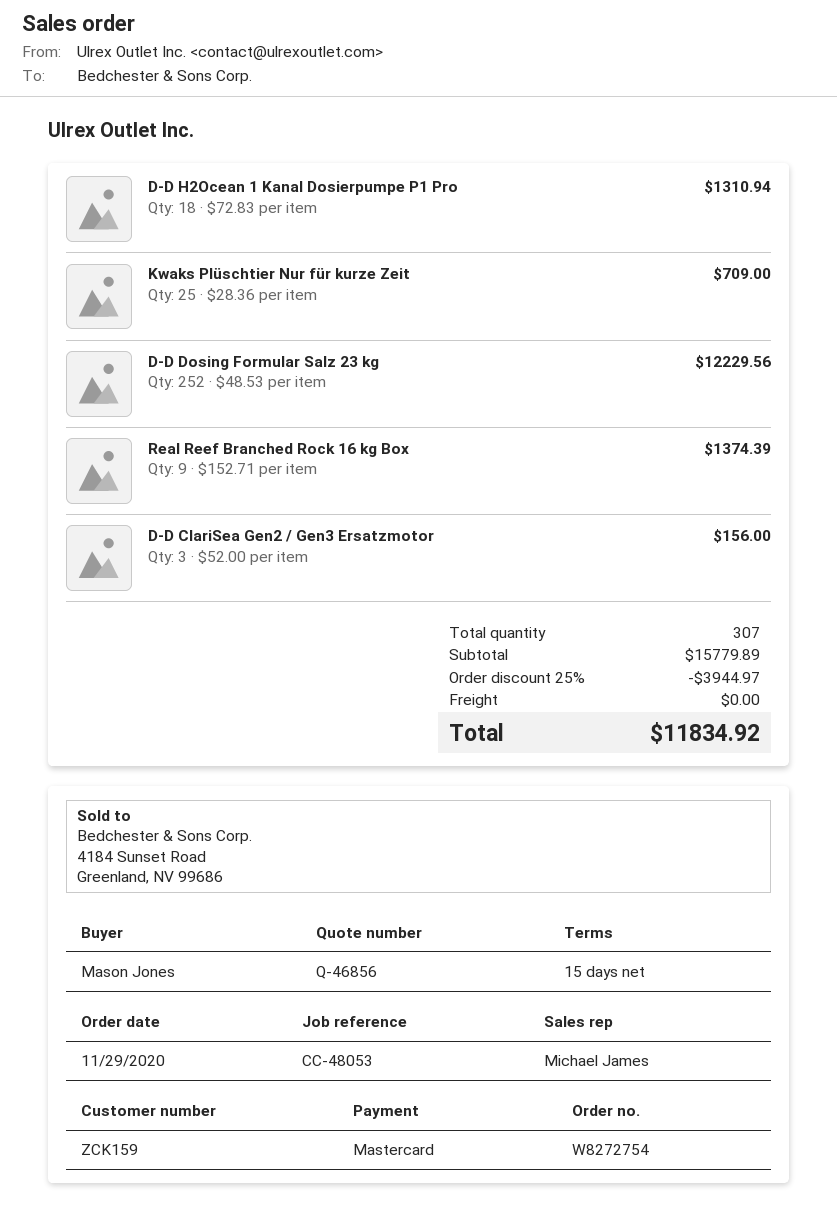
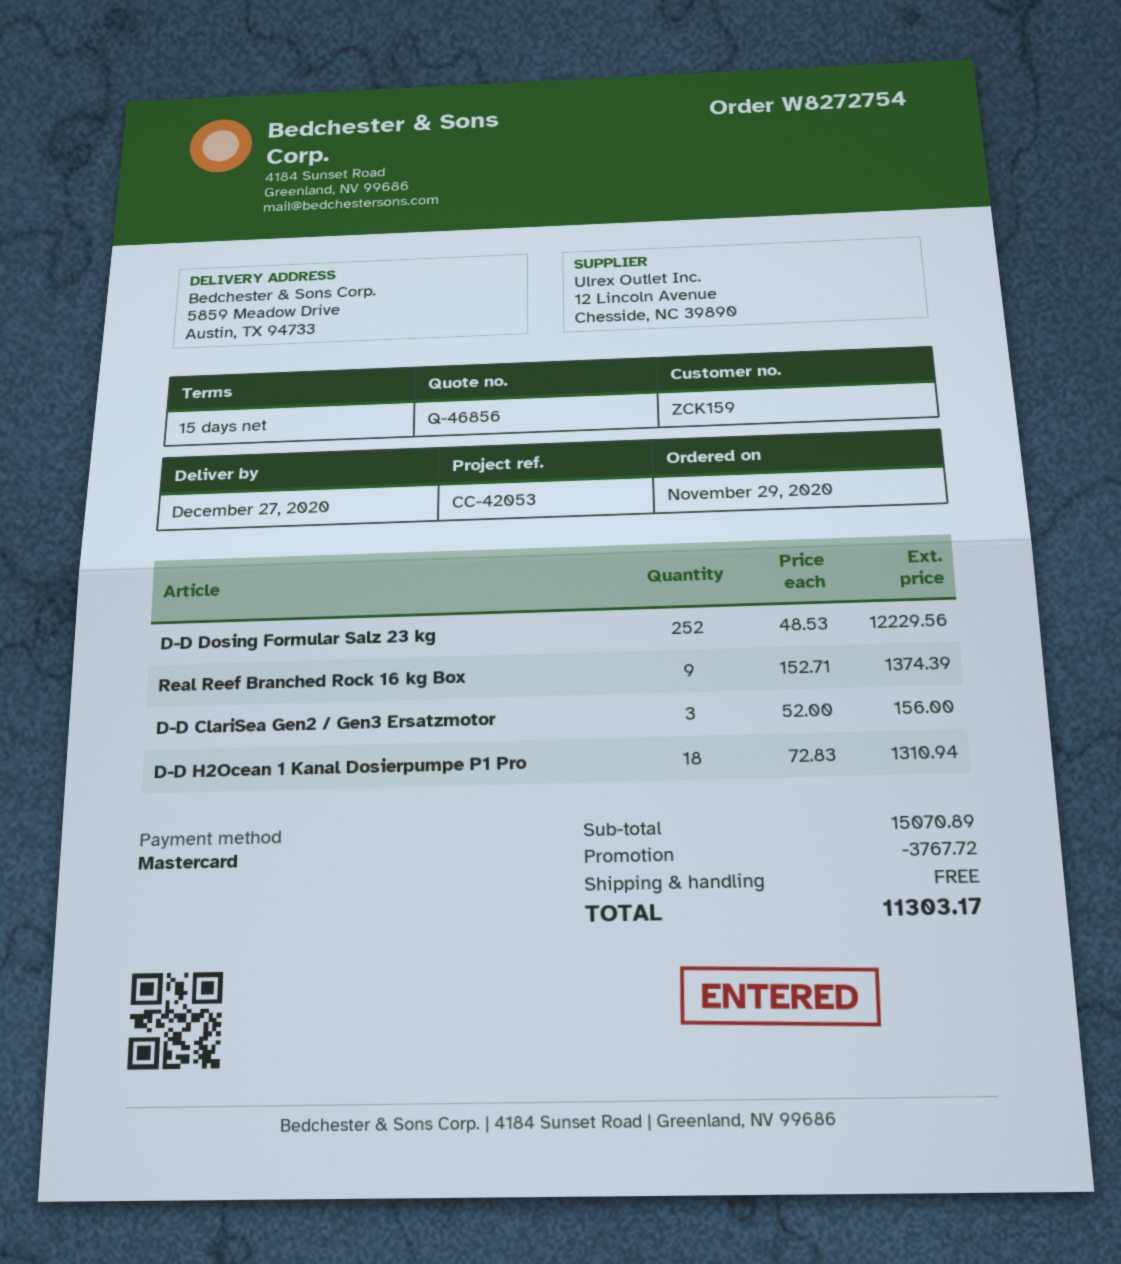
reference: CC-48053 -> CC-42053
Kwaks Plüschtier Nur für kurze Zeit: 25 x 28.36 = 709.00 -> none
subtotal: 15779.89 -> 15070.89
discount: 3944.97 -> 3767.72
total: 11834.92 -> 11303.17

